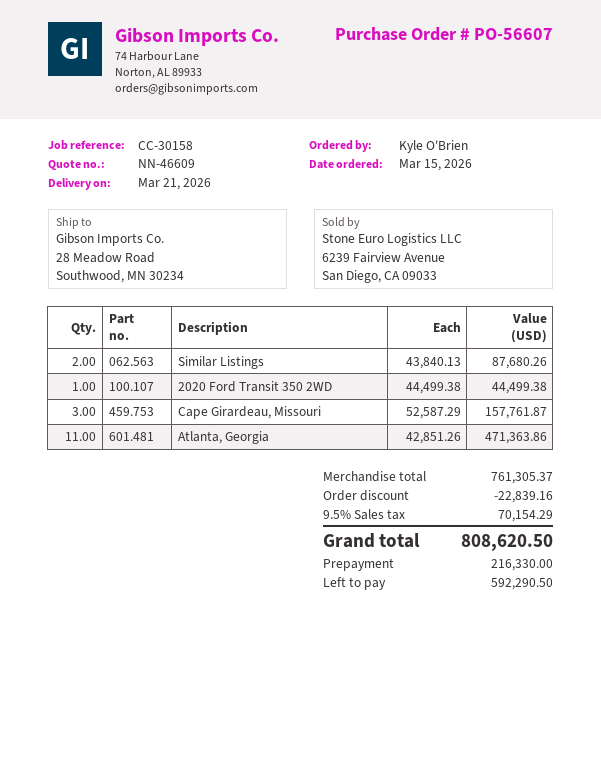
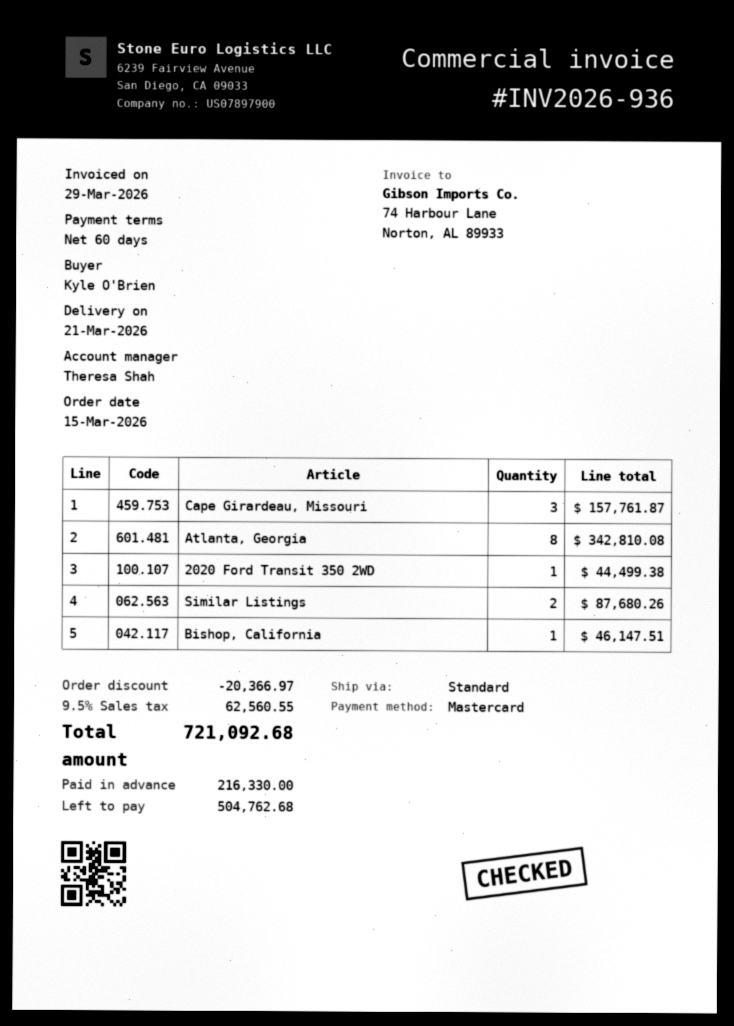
Atlanta, Georgia: 11 for 471363.86 -> 8 for 342810.08
Bishop, California: none -> 1 for 46147.51
discount: 22839.16 -> 20366.97
tax: 9.5% = 70154.29 -> 9.5% = 62560.55
total: 808620.50 -> 721092.68
balance: 592290.50 -> 504762.68

